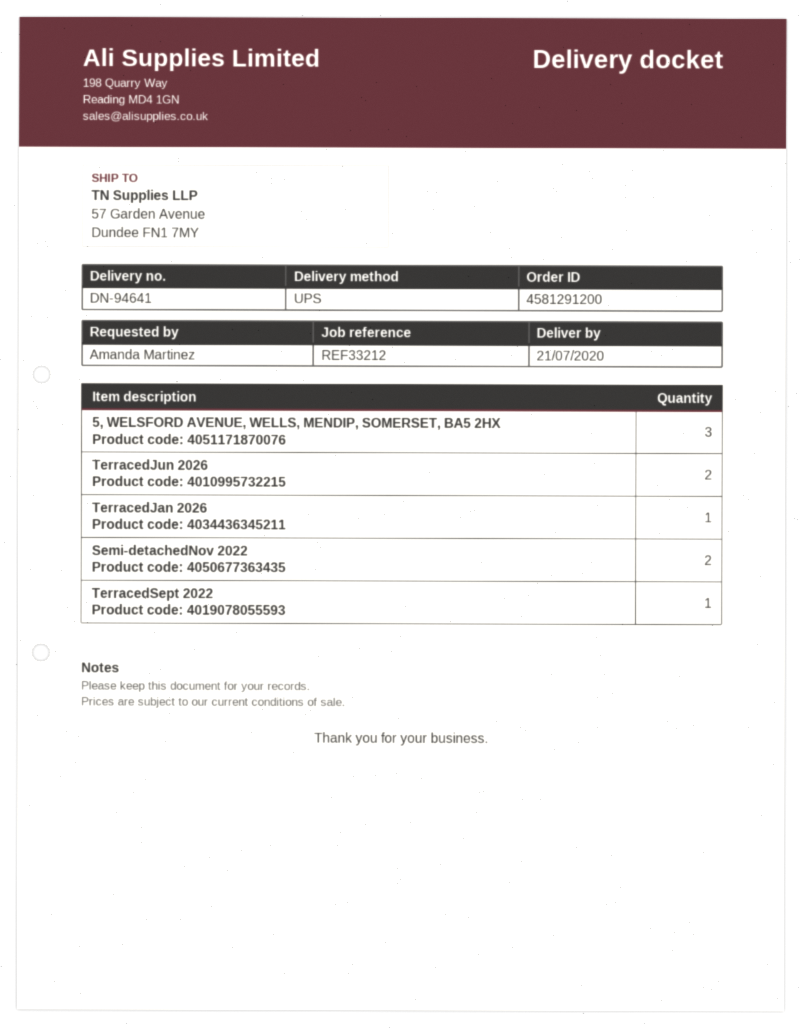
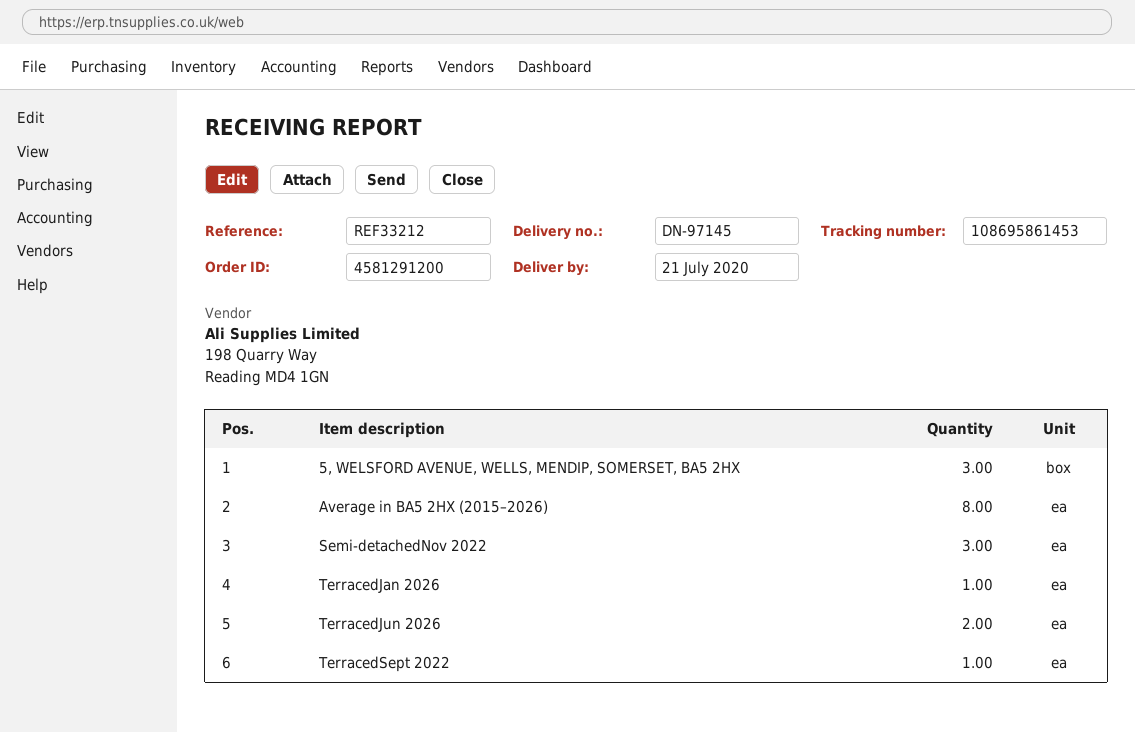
delivery note number: DN-94641 -> DN-97145
Semi-detachedNov 2022: 2 -> 3
Average in BA5 2HX (2015–2026): none -> 8

